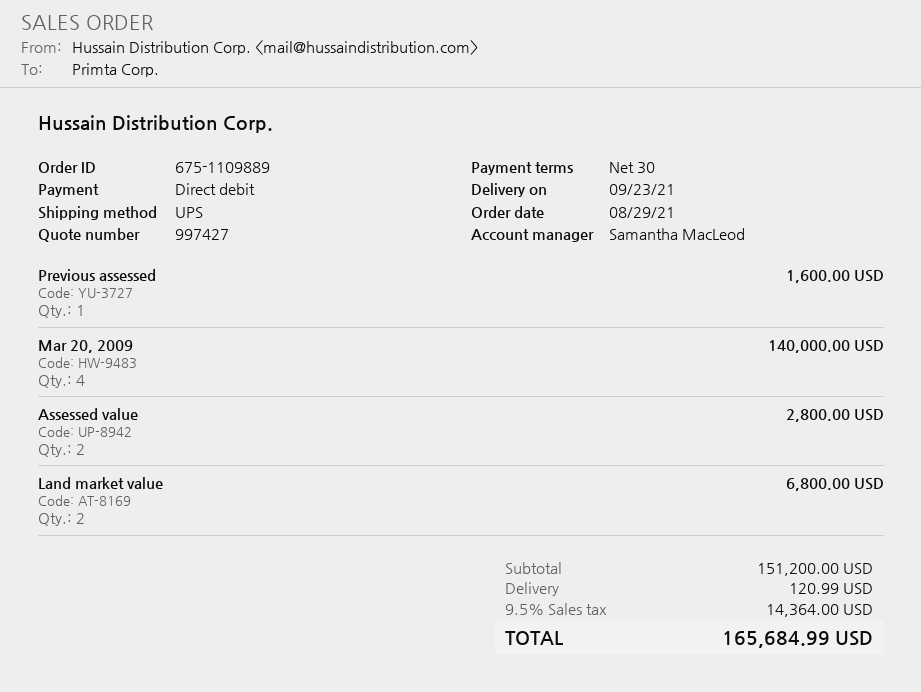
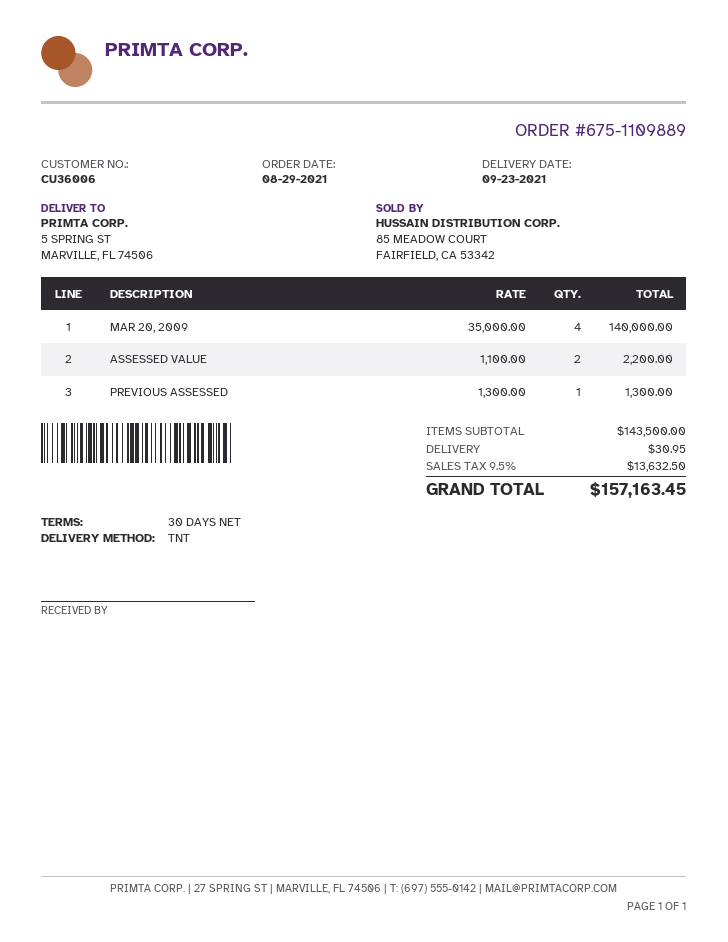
shipping method: UPS -> TNT
Previous assessed: 1 for 1600.00 -> 1 for 1300.00
Assessed value: 2 for 2800.00 -> 2 for 2200.00
Land market value: 2 for 6800.00 -> none
subtotal: 151200.00 -> 143500.00
shipping: 120.99 -> 30.95
tax: 9.5% = 14364.00 -> 9.5% = 13632.50
total: 165684.99 -> 157163.45

